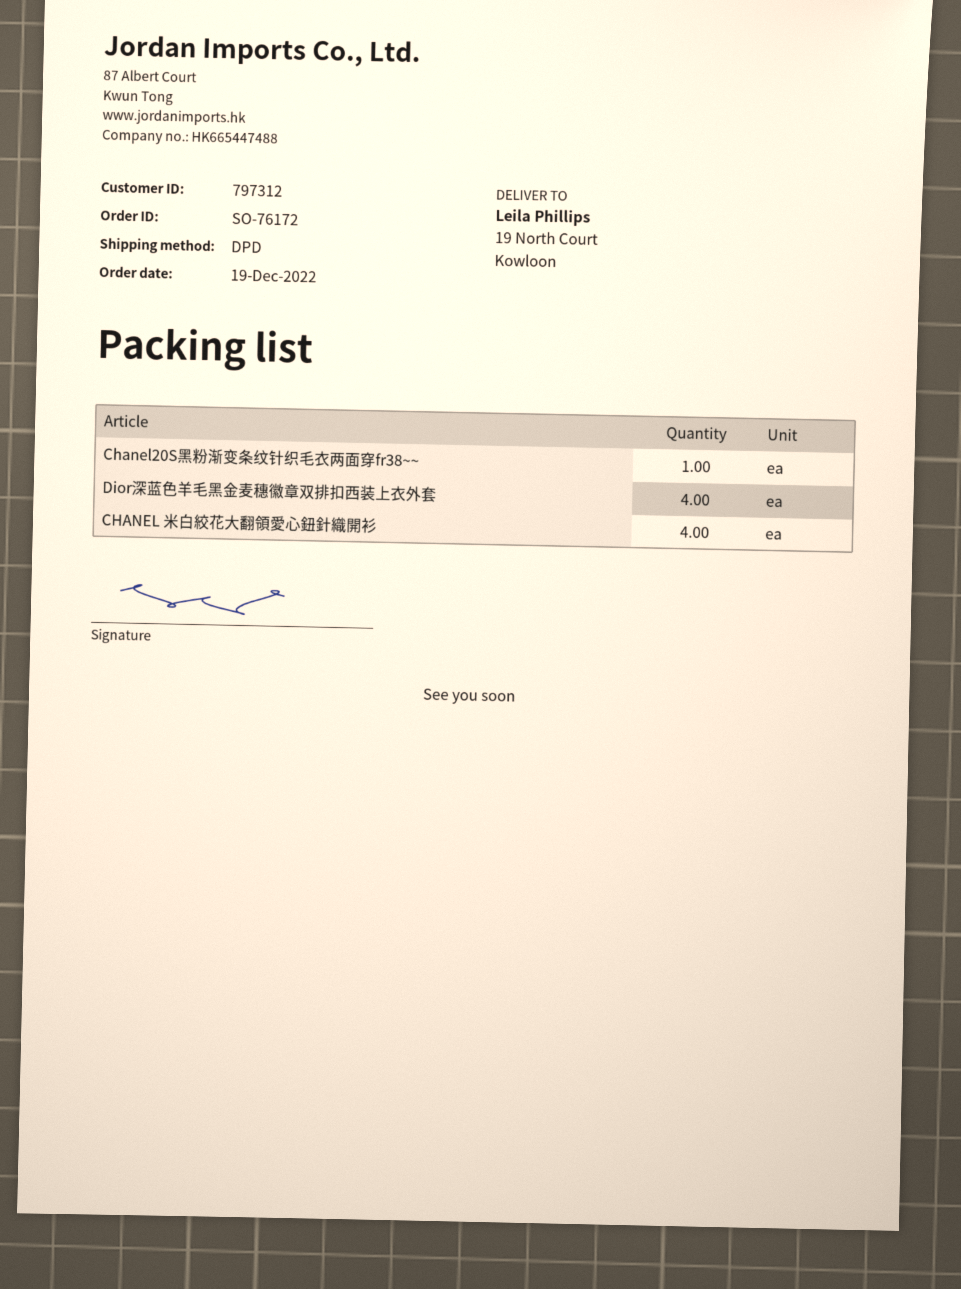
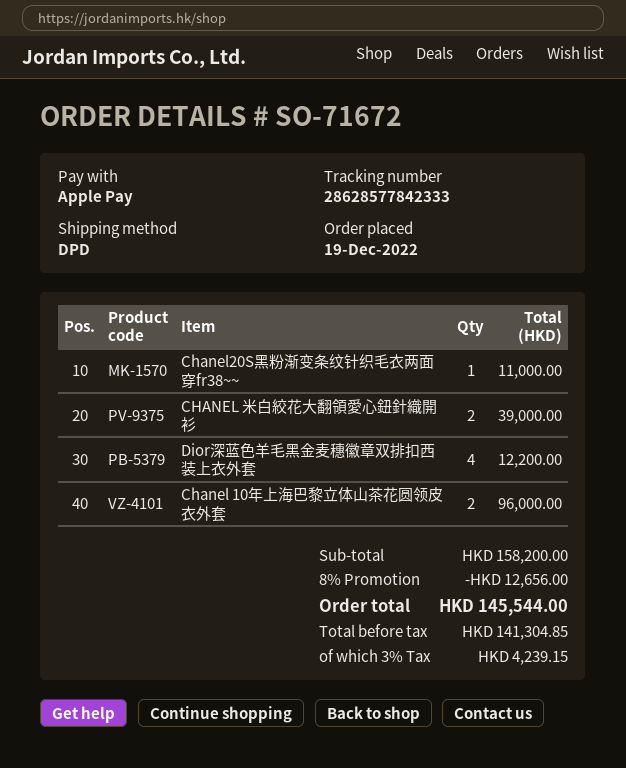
order number: SO-76172 -> SO-71672
CHANEL 米白絞花大翻領愛心鈕針織開衫: 4 -> 2
Chanel 10年上海巴黎立体山茶花圆领皮衣外套: none -> 2

